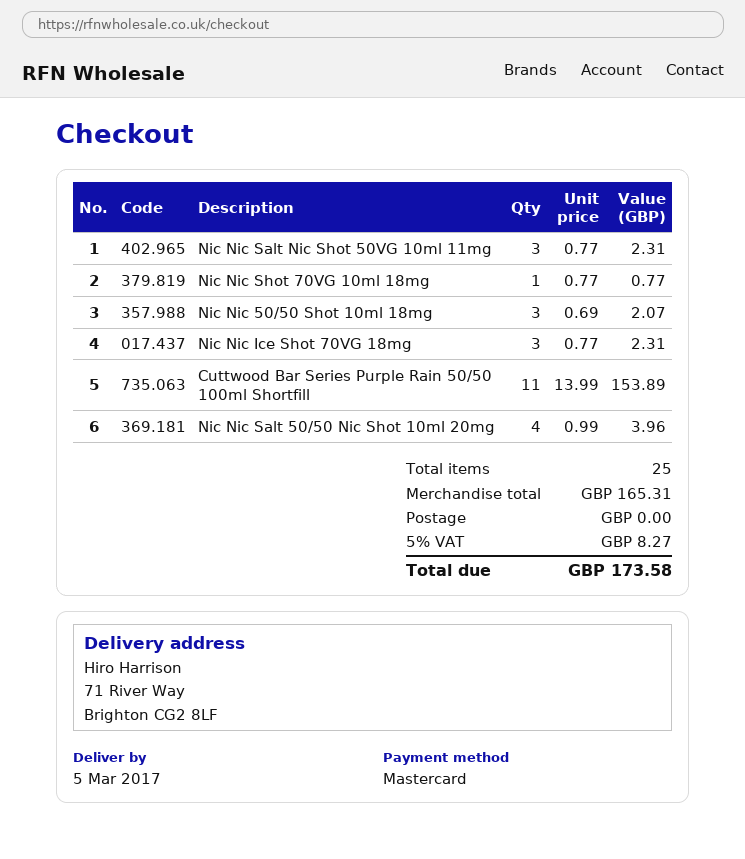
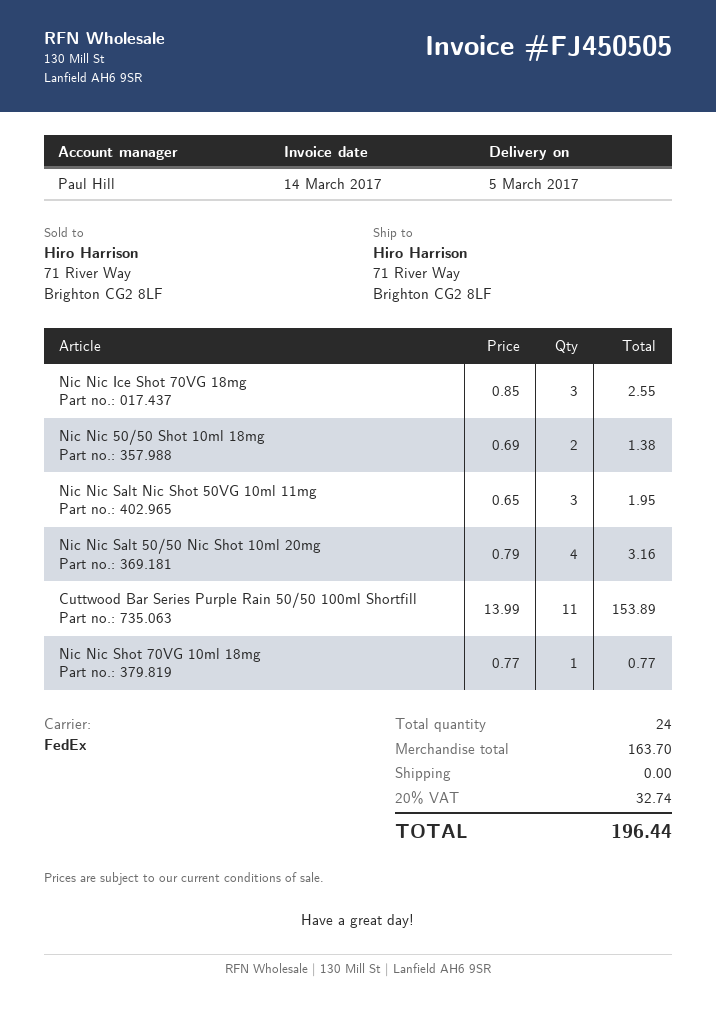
Nic Nic Salt Nic Shot 50VG 10ml 11mg: 3 x 0.77 = 2.31 -> 3 x 0.65 = 1.95
Nic Nic 50/50 Shot 10ml 18mg: 3 x 0.69 = 2.07 -> 2 x 0.69 = 1.38
Nic Nic Ice Shot 70VG 18mg: 3 x 0.77 = 2.31 -> 3 x 0.85 = 2.55
Nic Nic Salt 50/50 Nic Shot 10ml 20mg: 4 x 0.99 = 3.96 -> 4 x 0.79 = 3.16
total quantity: 25 -> 24
subtotal: 165.31 -> 163.70
tax: 5% = 8.27 -> 20% = 32.74
total: 173.58 -> 196.44

